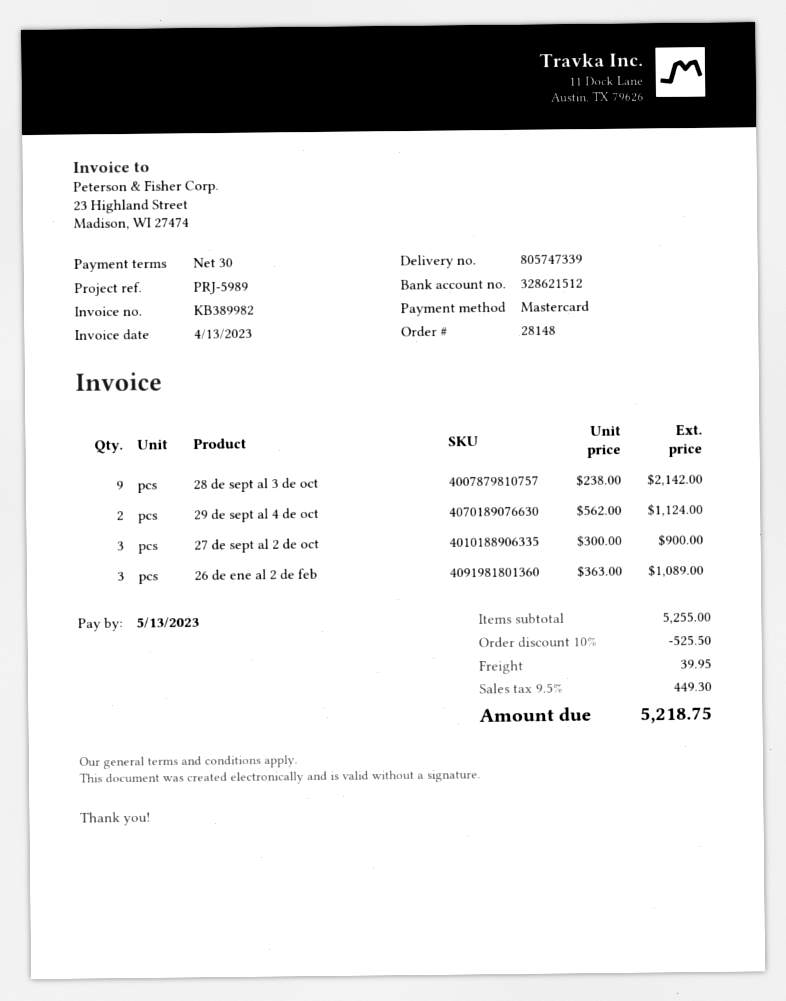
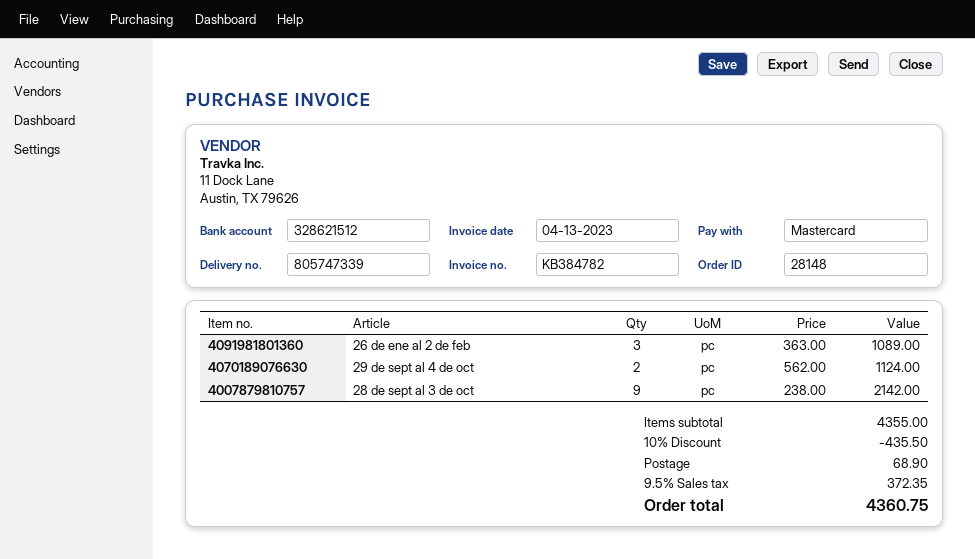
invoice number: KB389982 -> KB384782
27 de sept al 2 de oct: 3 x 300.00 = 900.00 -> none
subtotal: 5255.00 -> 4355.00
discount: 10% = 525.50 -> 10% = 435.50
shipping: 39.95 -> 68.90
tax: 9.5% = 449.30 -> 9.5% = 372.35
total: 5218.75 -> 4360.75

